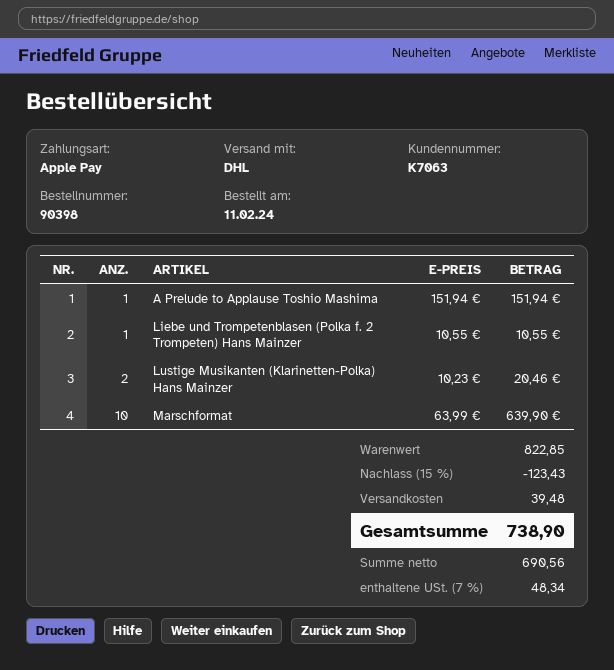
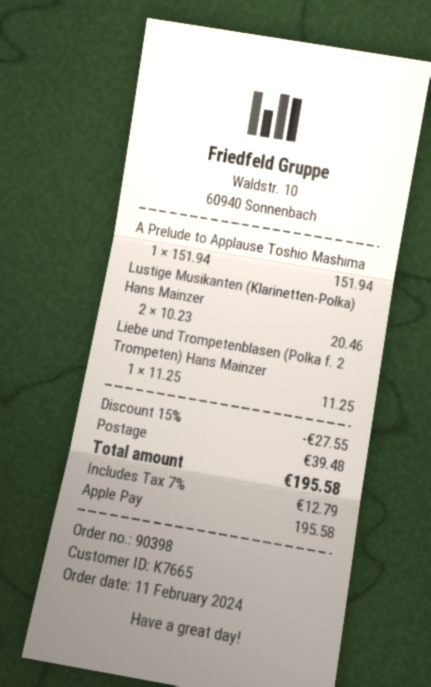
customer number: K7063 -> K7665
Liebe und Trompetenblasen (Polka f. 2 Trompeten) Hans Mainzer: 1 x 10.55 = 10.55 -> 1 x 11.25 = 11.25
Marschformat: 10 x 63.99 = 639.90 -> none
discount: 15% = 123.43 -> 15% = 27.55
tax: 7% = 48.34 -> 7% = 12.79
total: 738.90 -> 195.58

